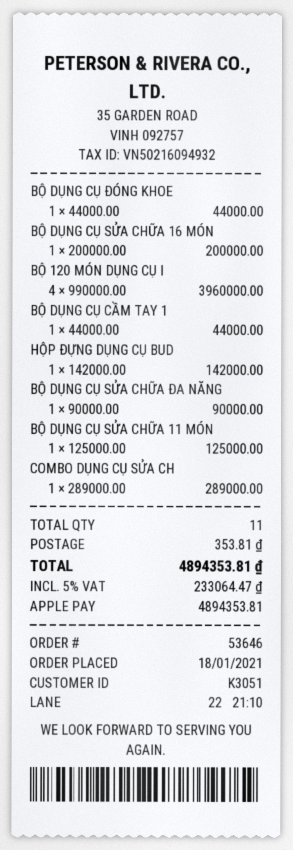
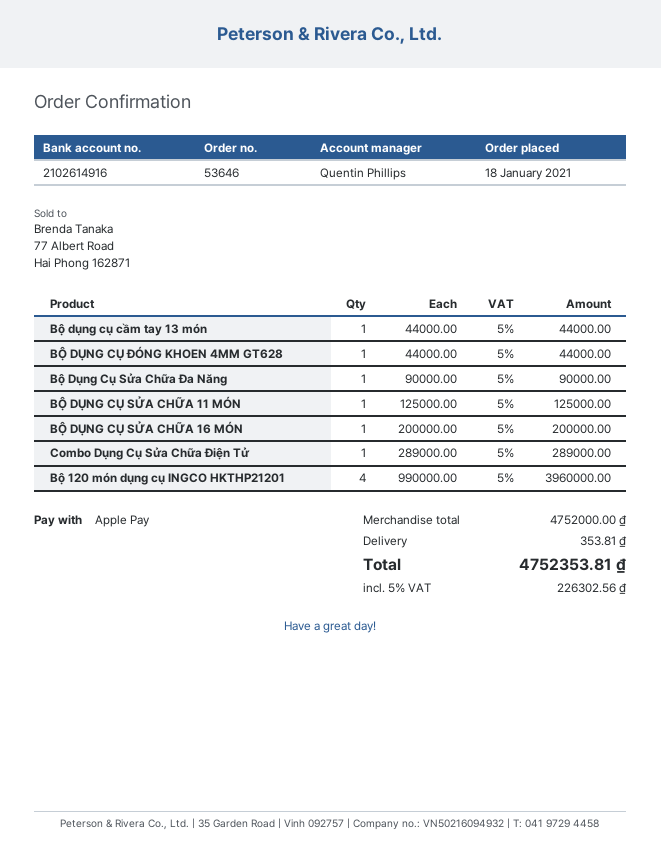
HỘP ĐỰNG DỤNG CỤ BUD: 1 x 142000.00 = 142000.00 -> none
tax: 5% = 233064.47 -> 5% = 226302.56
total: 4894353.81 -> 4752353.81

